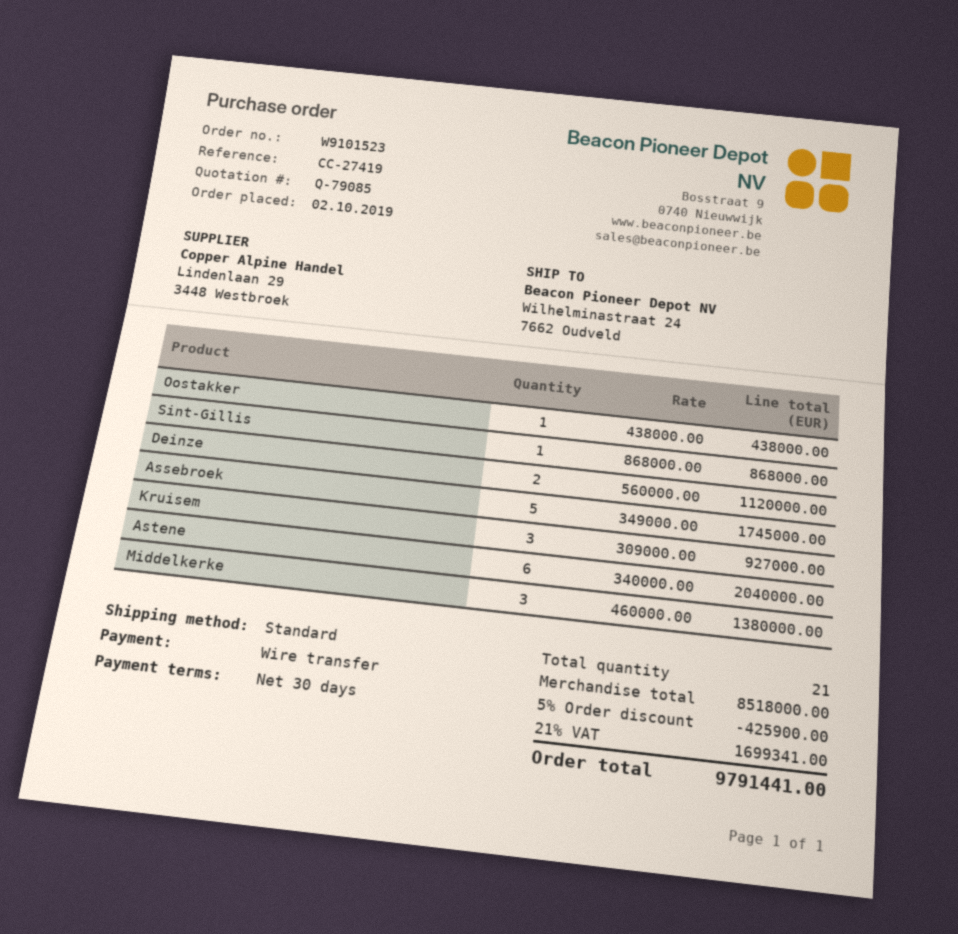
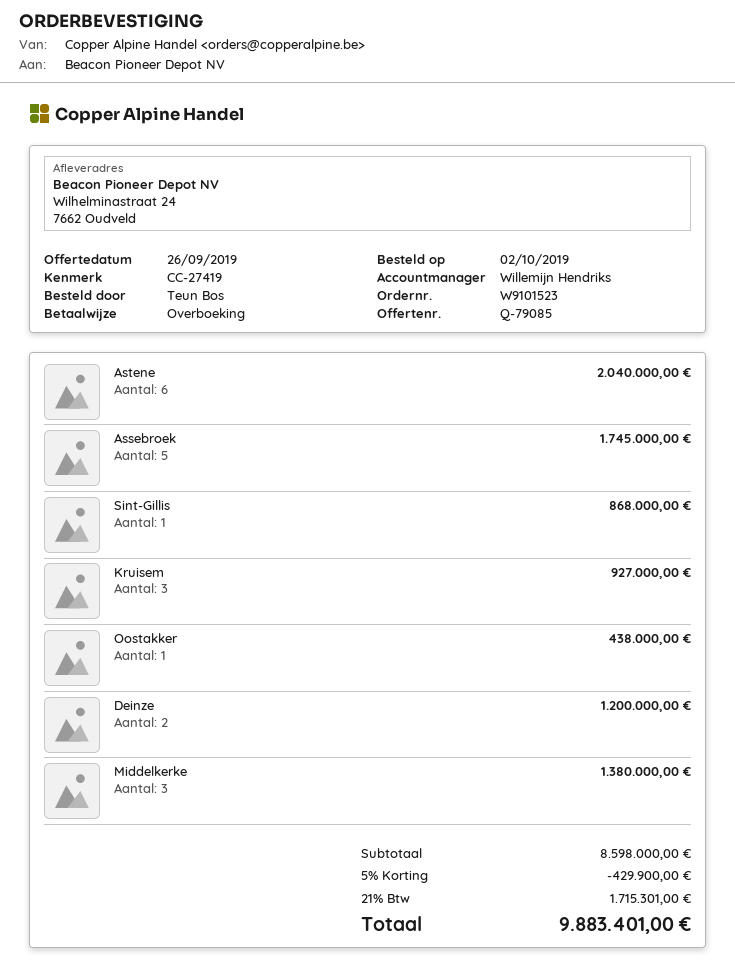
Deinze: 2 for 1120000.00 -> 2 for 1200000.00
subtotal: 8518000.00 -> 8598000.00
discount: 5% = 425900.00 -> 5% = 429900.00
tax: 21% = 1699341.00 -> 21% = 1715301.00
total: 9791441.00 -> 9883401.00

